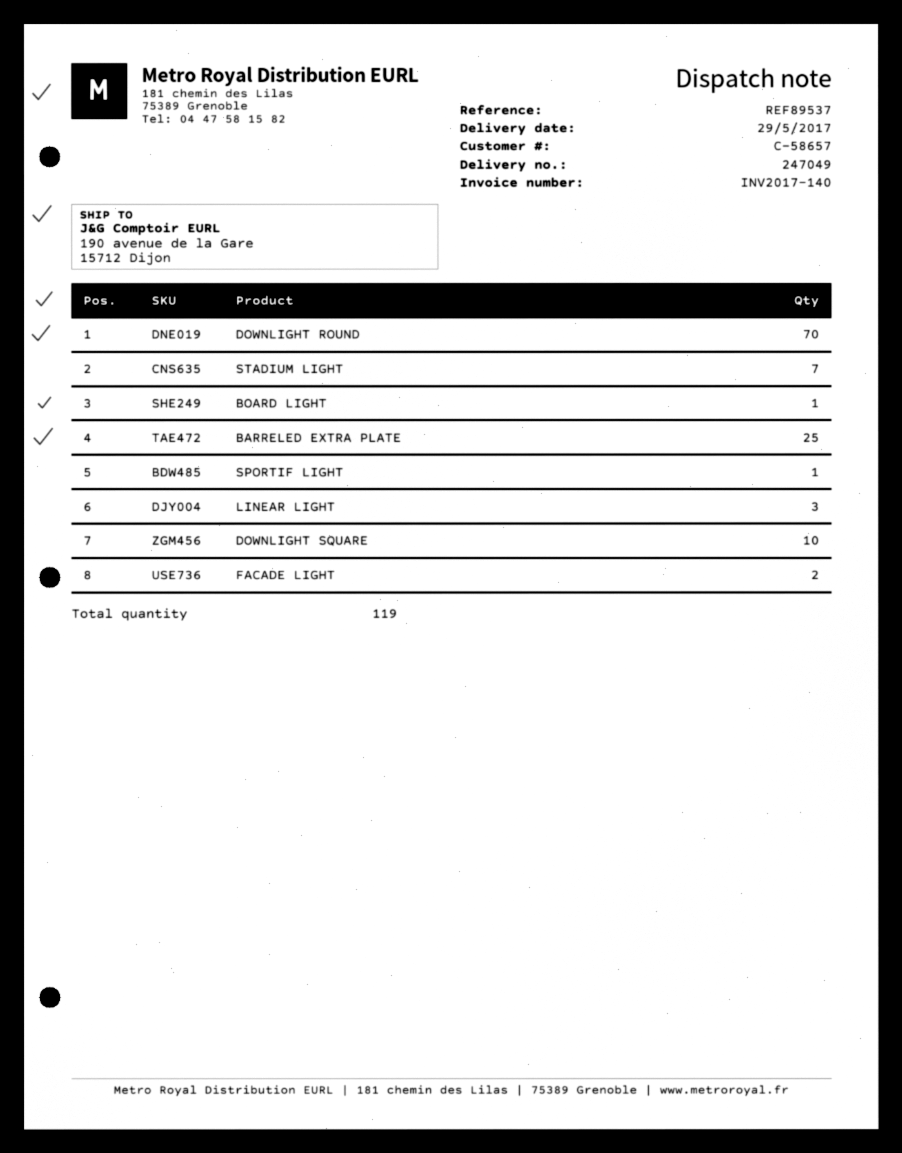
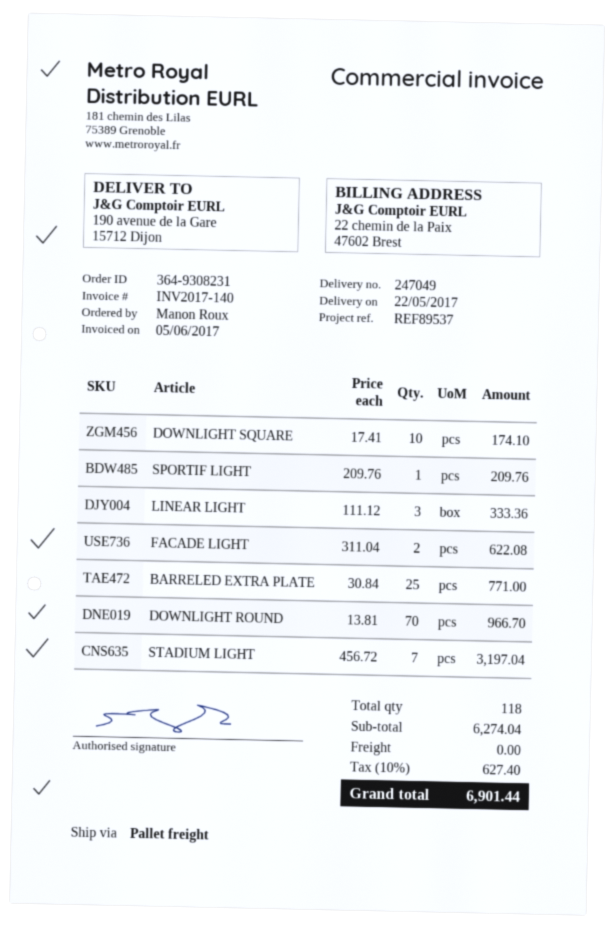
delivery date: 2017-05-29 -> 2017-05-22
BOARD LIGHT: 1 -> none
total quantity: 119 -> 118

